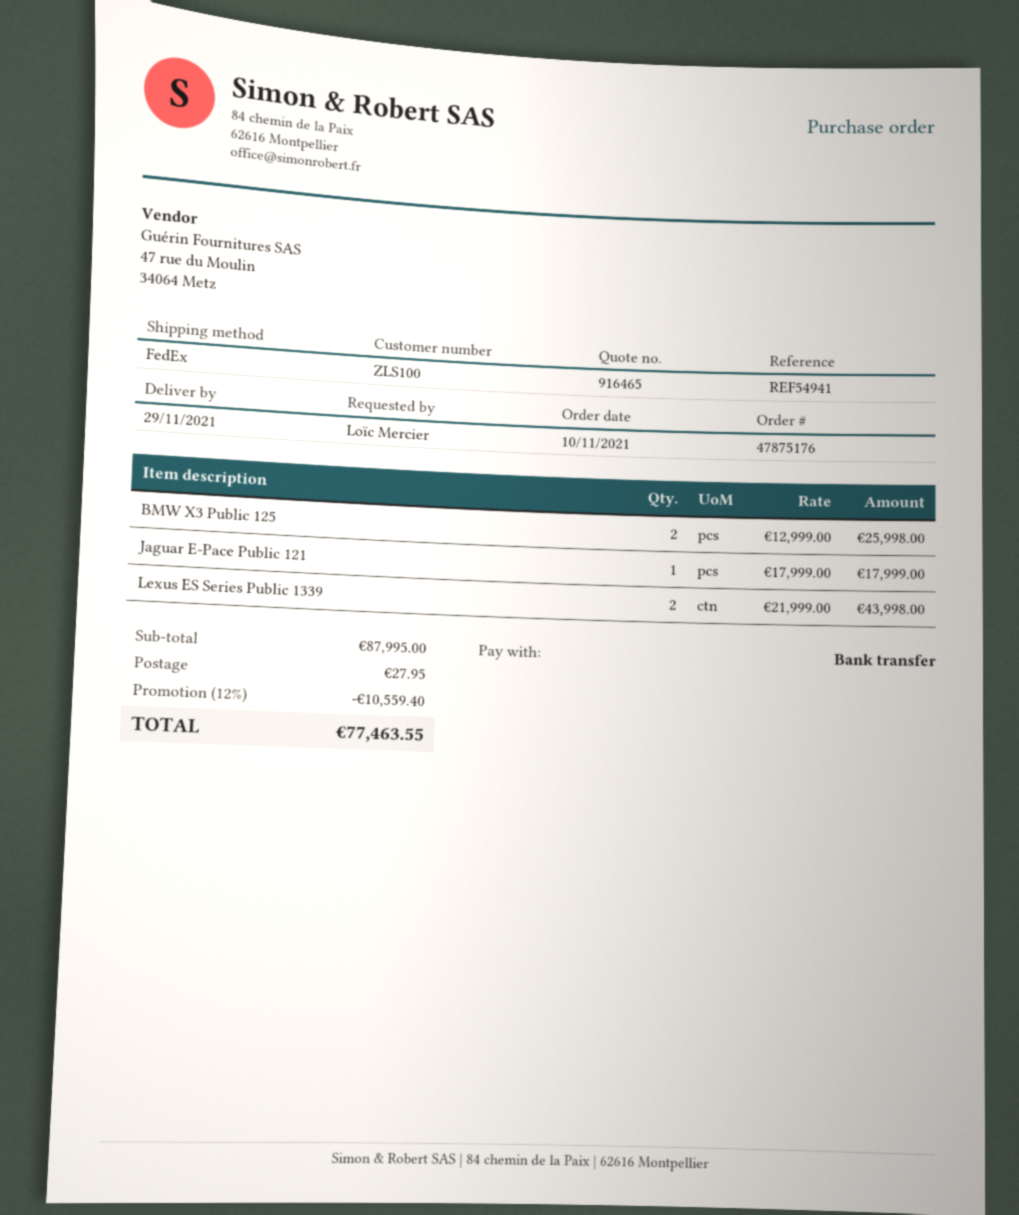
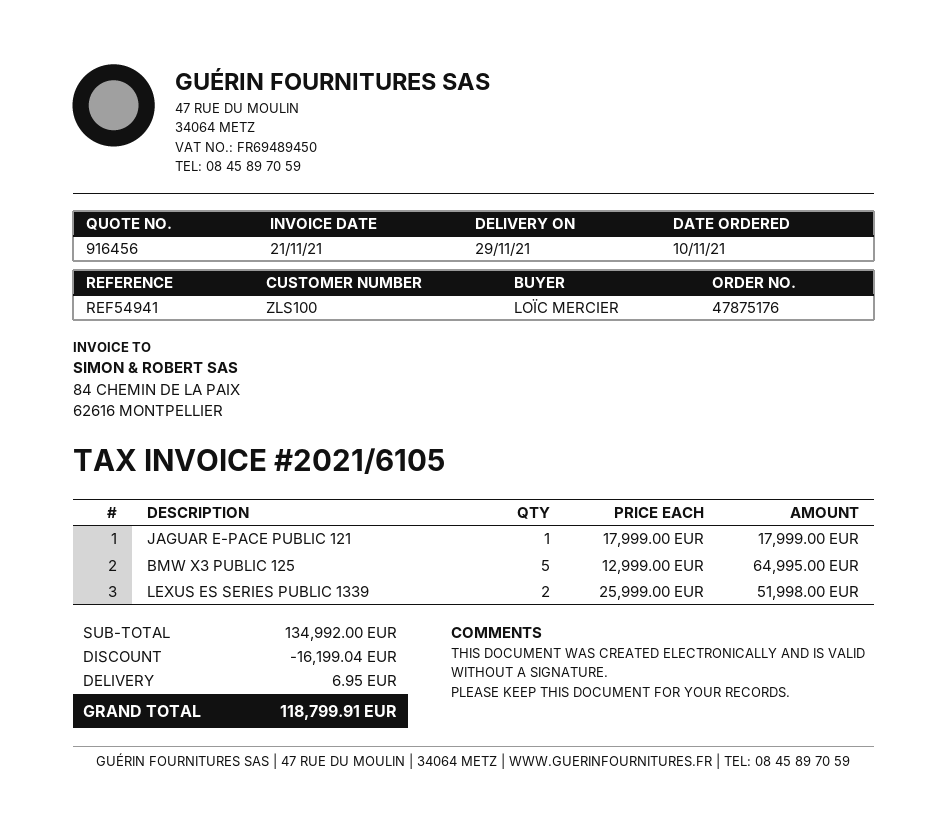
quote number: 916465 -> 916456
BMW X3 Public 125: 2 x 12999.00 = 25998.00 -> 5 x 12999.00 = 64995.00
Lexus ES Series Public 1339: 2 x 21999.00 = 43998.00 -> 2 x 25999.00 = 51998.00
subtotal: 87995.00 -> 134992.00
discount: 10559.40 -> 16199.04
shipping: 27.95 -> 6.95
total: 77463.55 -> 118799.91

